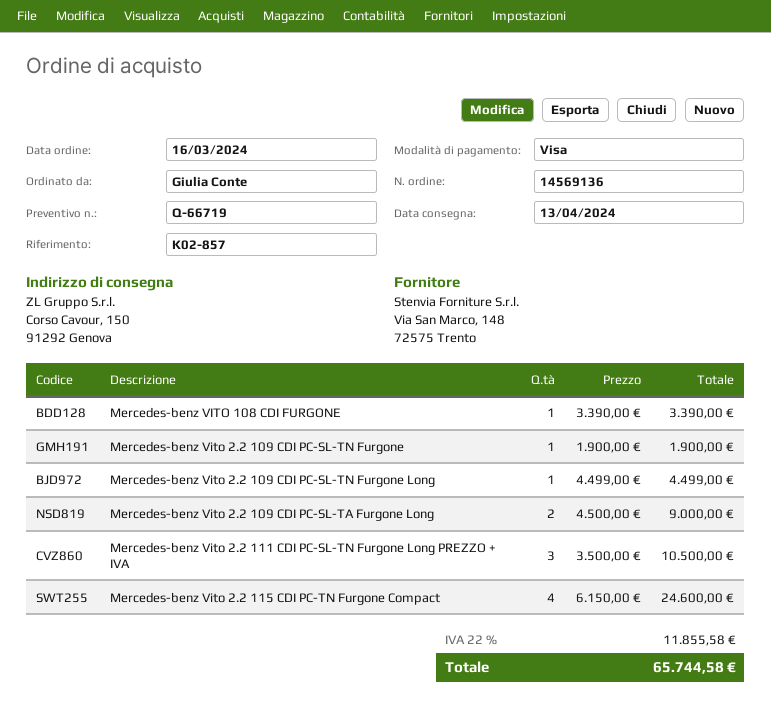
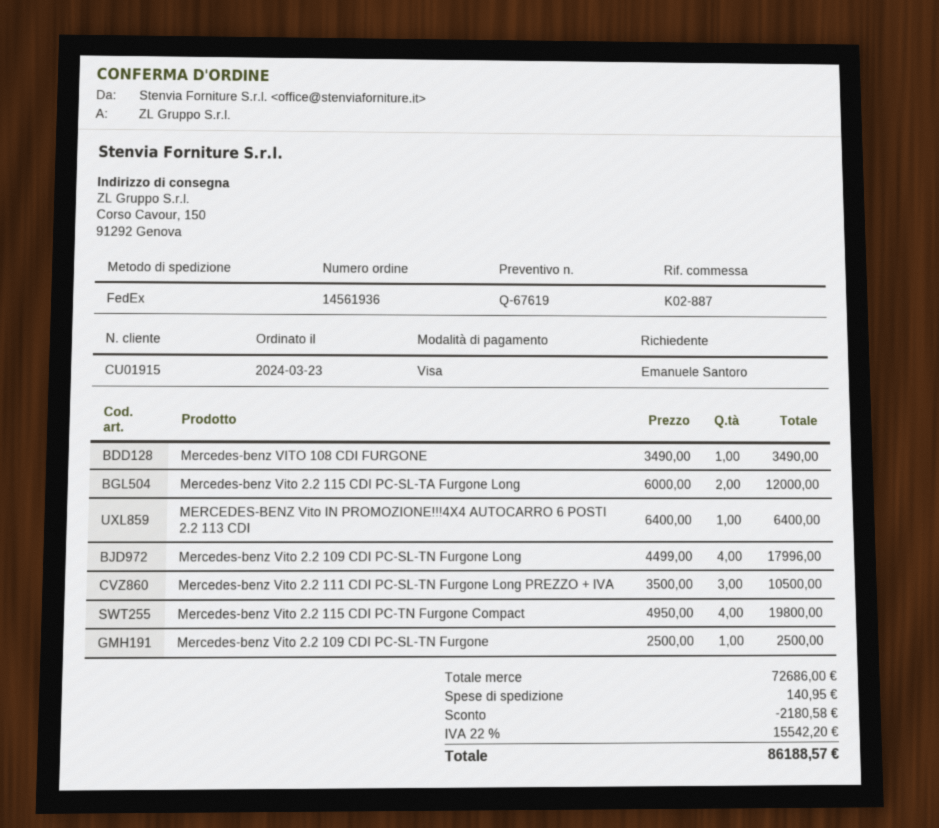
quote number: Q-66719 -> Q-67619
order number: 14569136 -> 14561936
order date: 2024-03-16 -> 2024-03-23
reference: K02-857 -> K02-887
ordered by: Giulia Conte -> Emanuele Santoro
Mercedes-benz VITO 108 CDI FURGONE: 1 x 3390.00 = 3390.00 -> 1 x 3490.00 = 3490.00
Mercedes-benz Vito 2.2 109 CDI PC-SL-TN Furgone: 1 x 1900.00 = 1900.00 -> 1 x 2500.00 = 2500.00
Mercedes-benz Vito 2.2 109 CDI PC-SL-TN Furgone Long: 1 x 4499.00 = 4499.00 -> 4 x 4499.00 = 17996.00
Mercedes-benz Vito 2.2 109 CDI PC-SL-TA Furgone Long: 2 x 4500.00 = 9000.00 -> none
Mercedes-benz Vito 2.2 115 CDI PC-TN Furgone Compact: 4 x 6150.00 = 24600.00 -> 4 x 4950.00 = 19800.00
Mercedes-benz Vito 2.2 115 CDI PC-SL-TA Furgone Long: none -> 2 x 6000.00 = 12000.00
MERCEDES-BENZ Vito IN PROMOZIONE!!!4X4 AUTOCARRO 6 POSTI 2.2 113 CDI: none -> 1 x 6400.00 = 6400.00
discount: none -> 2180.58
shipping: none -> 140.95
tax: 22% = 11855.58 -> 22% = 15542.20
total: 65744.58 -> 86188.57

